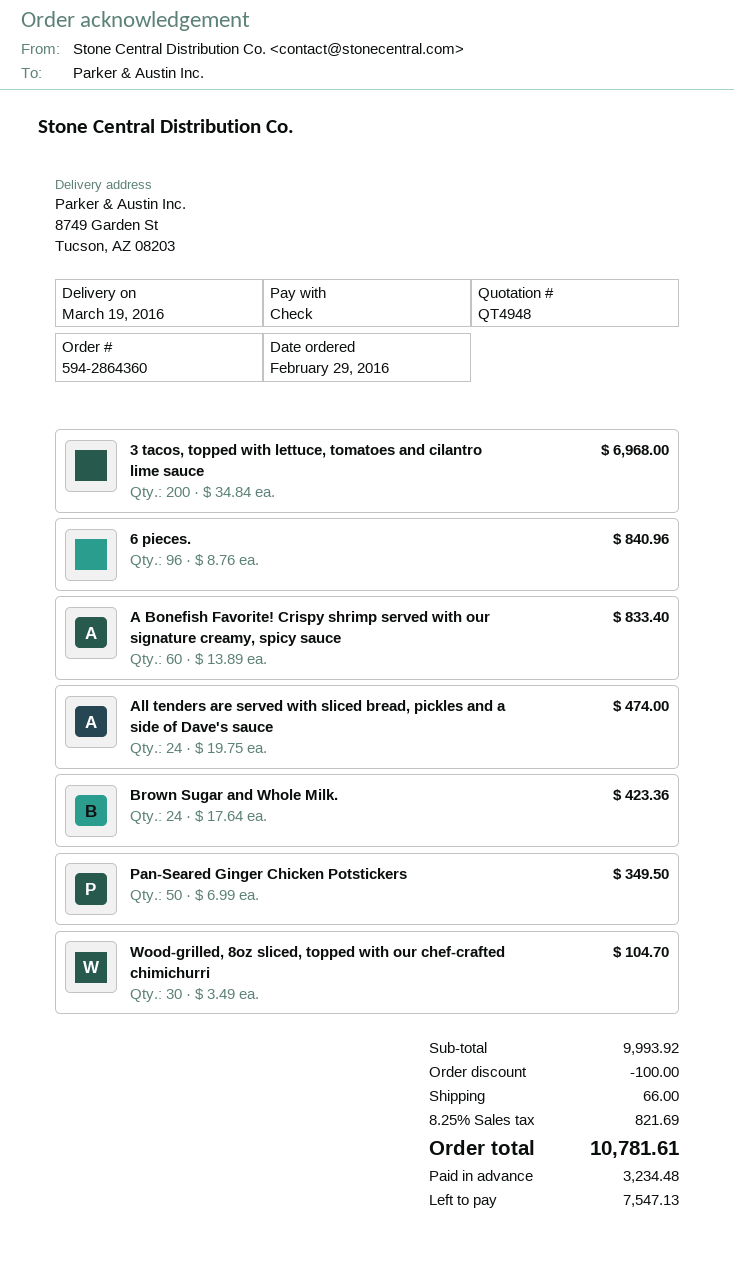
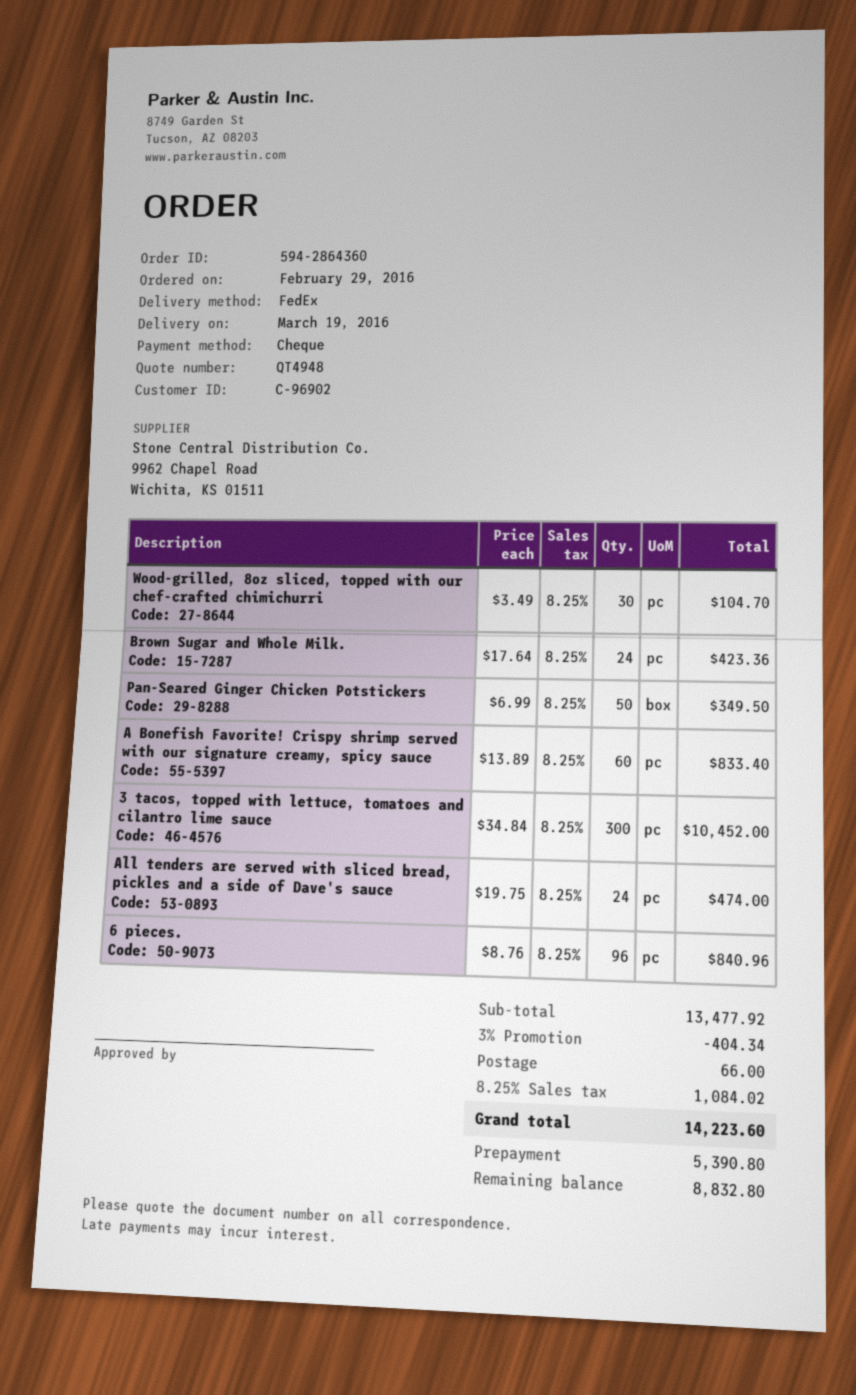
3 tacos, topped with lettuce, tomatoes and cilantro lime sauce: 200 x 34.84 = 6968.00 -> 300 x 34.84 = 10452.00
subtotal: 9993.92 -> 13477.92
discount: 100.00 -> 404.34
tax: 8.25% = 821.69 -> 8.25% = 1084.02
total: 10781.61 -> 14223.60
deposit: 3234.48 -> 5390.80
balance: 7547.13 -> 8832.80

